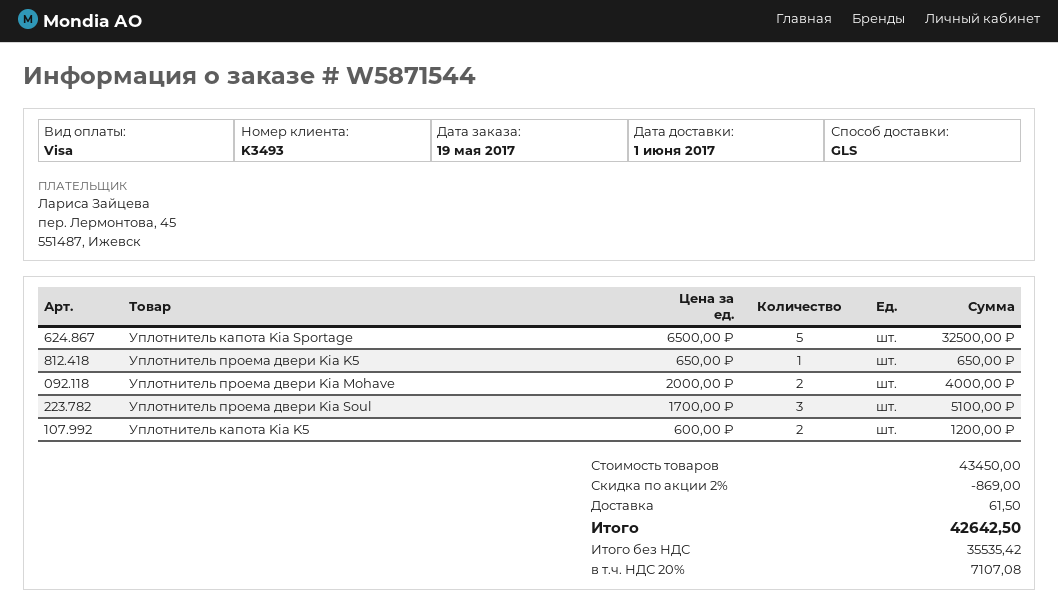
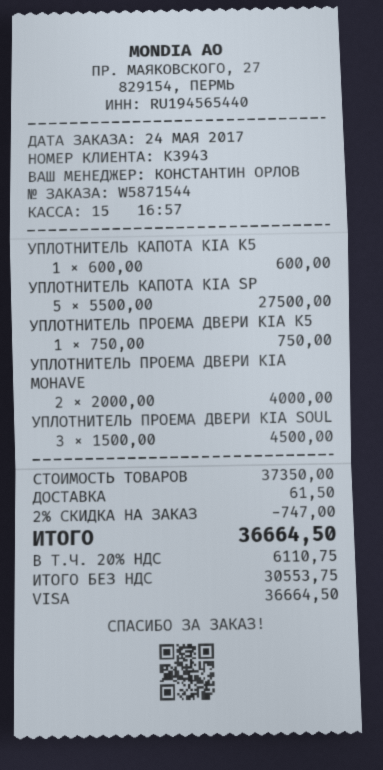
order date: 2017-05-19 -> 2017-05-24
customer number: K3493 -> K3943
Уплотнитель капота Kia Sportage: 5 x 6500.00 = 32500.00 -> 5 x 5500.00 = 27500.00
Уплотнитель проема двери Kia K5: 1 x 650.00 = 650.00 -> 1 x 750.00 = 750.00
Уплотнитель проема двери Kia Soul: 3 x 1700.00 = 5100.00 -> 3 x 1500.00 = 4500.00
Уплотнитель капота Kia K5: 2 x 600.00 = 1200.00 -> 1 x 600.00 = 600.00
subtotal: 43450.00 -> 37350.00
discount: 2% = 869.00 -> 2% = 747.00
net: 35535.42 -> 30553.75
tax: 20% = 7107.08 -> 20% = 6110.75
total: 42642.50 -> 36664.50

